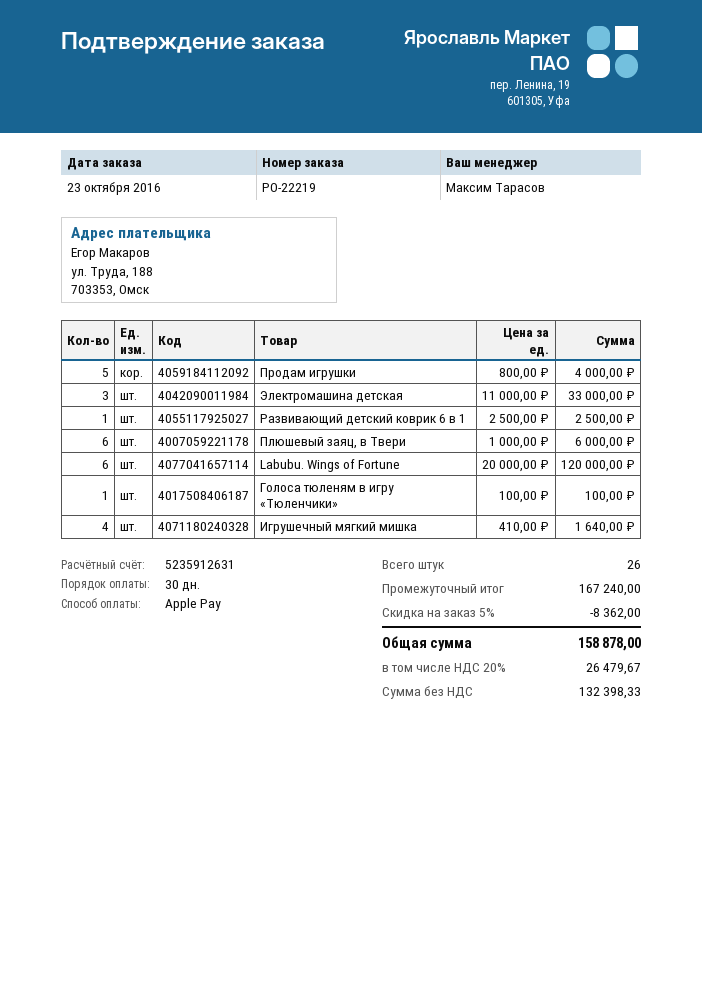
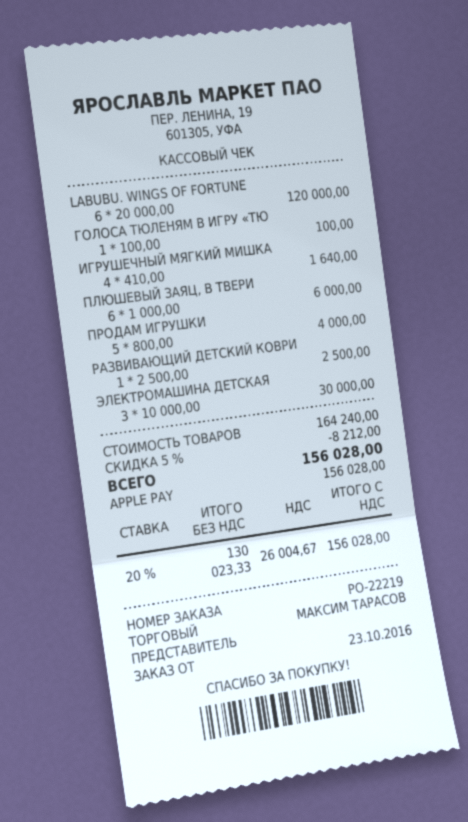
Электромашина детская: 3 x 11000.00 = 33000.00 -> 3 x 10000.00 = 30000.00
subtotal: 167240.00 -> 164240.00
discount: 5% = 8362.00 -> 5% = 8212.00
net: 132398.33 -> 130023.33
tax: 20% = 26479.67 -> 20% = 26004.67
total: 158878.00 -> 156028.00

